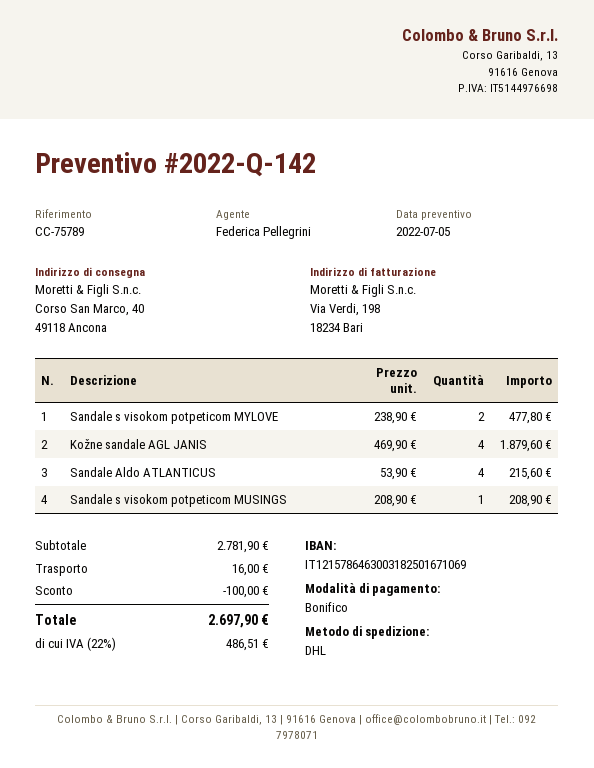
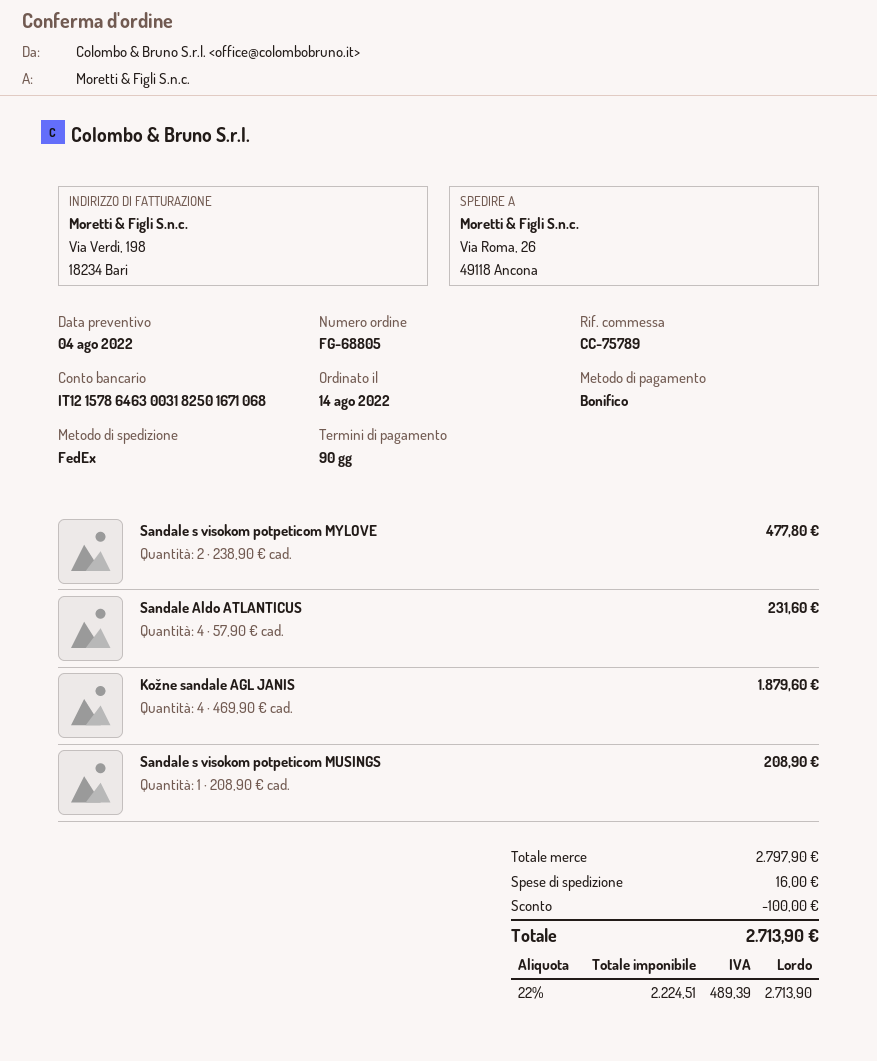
quote date: 2022-07-05 -> 2022-08-04
bank account: IT1215786463003182501671069 -> IT1215786463003182501671068
shipping method: DHL -> FedEx
ship to: Corso San Marco, 40, 49118 Ancona -> Via Roma, 26, 49118 Ancona
Sandale Aldo ATLANTICUS: 4 x 53.90 = 215.60 -> 4 x 57.90 = 231.60
subtotal: 2781.90 -> 2797.90
tax: 22% = 486.51 -> 22% = 489.39
total: 2697.90 -> 2713.90

